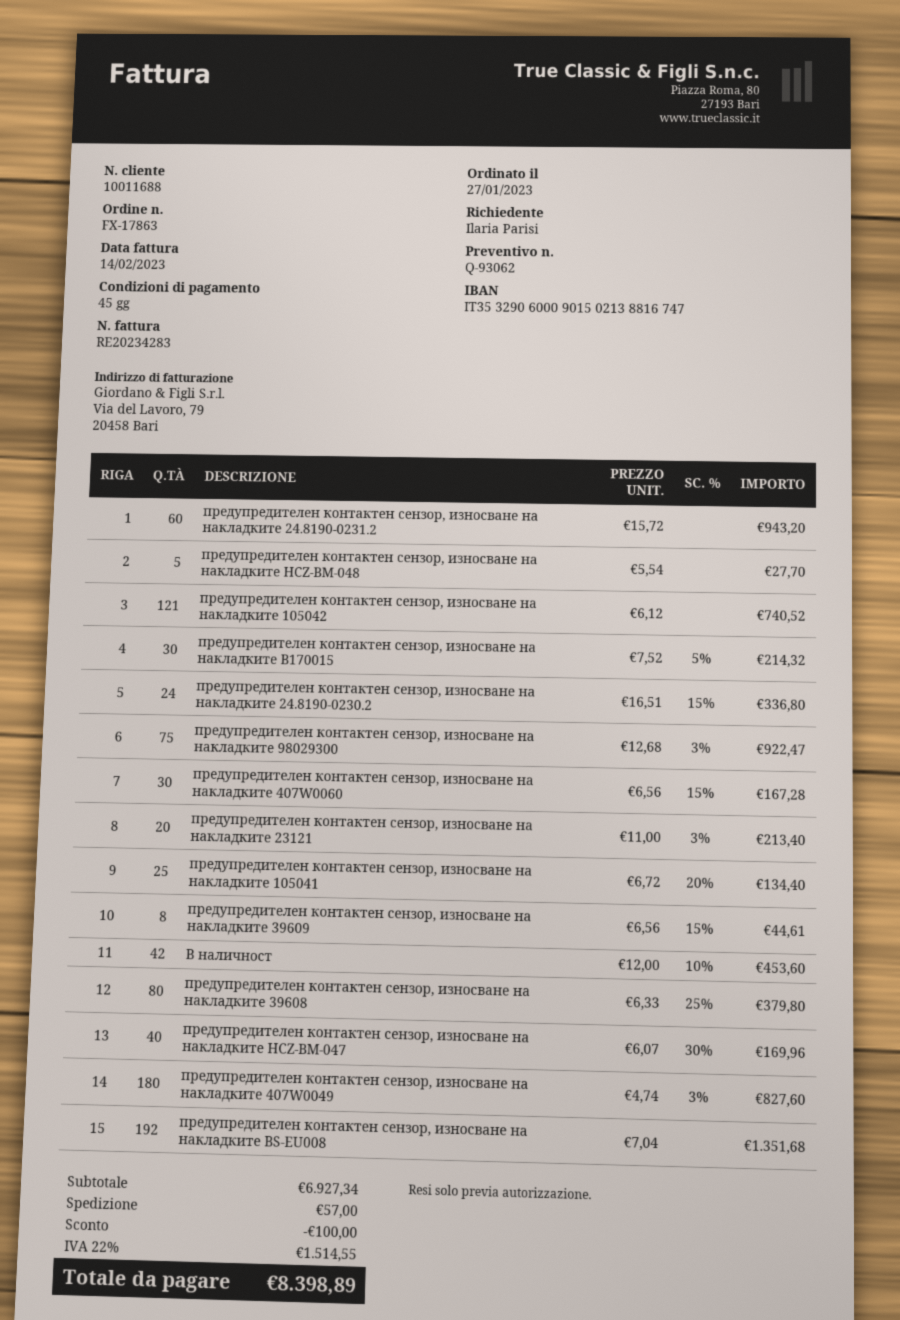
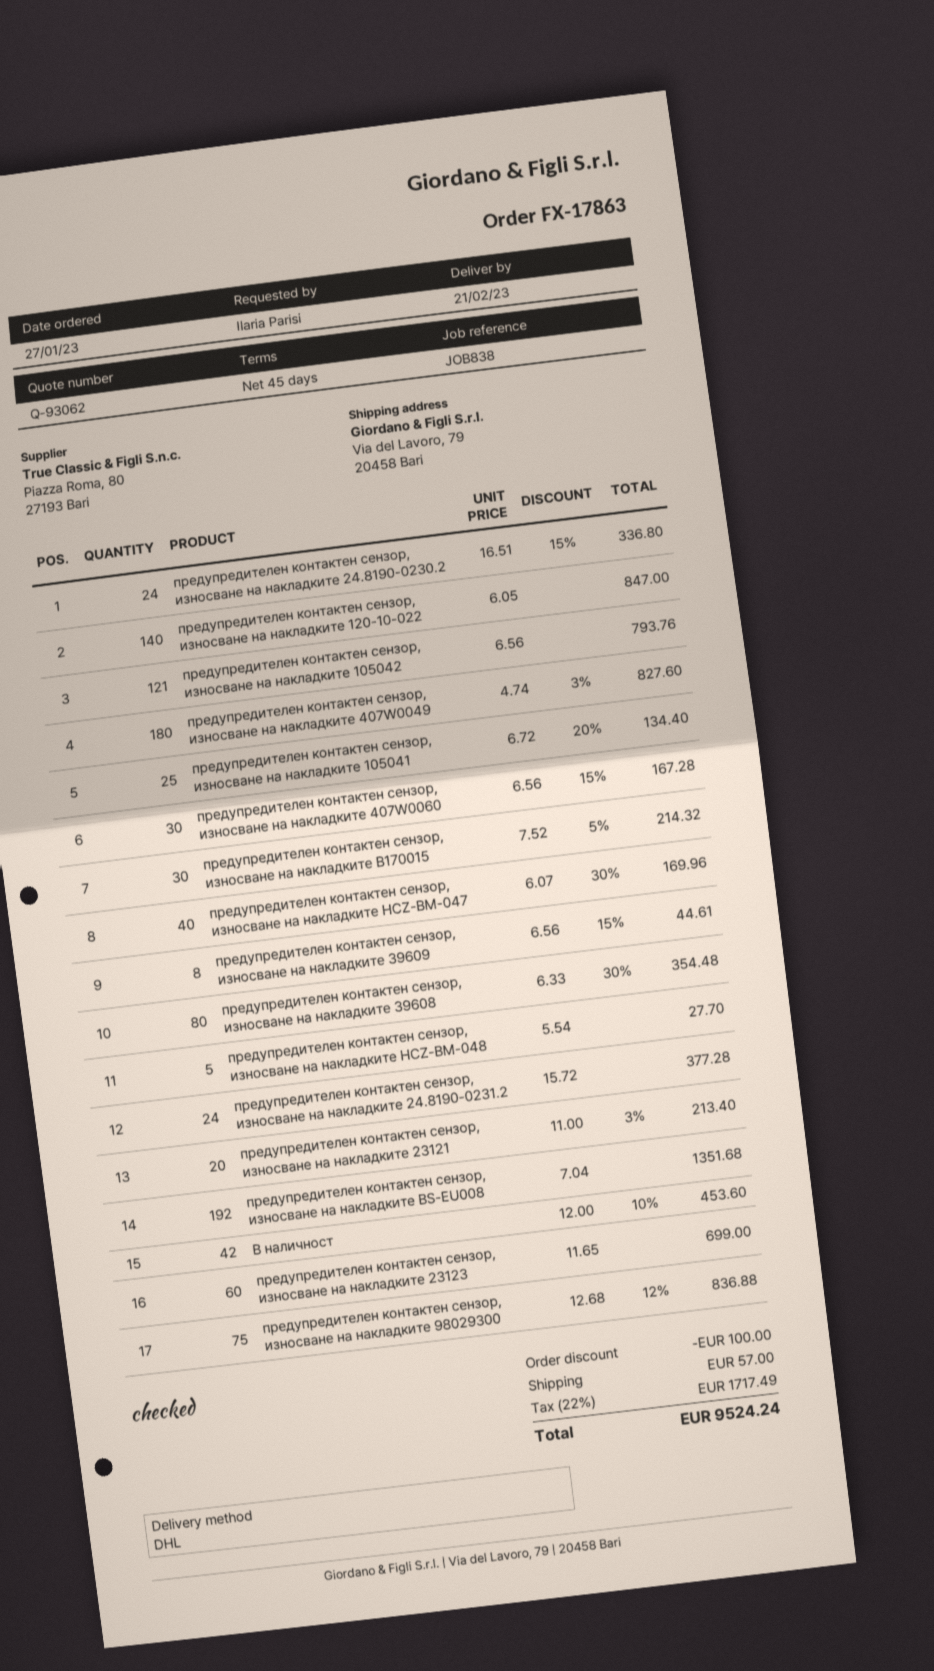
предупредителен контактен сензор, износване на накладките 24.8190-0231.2: 60 x 15.72 = 943.20 -> 24 x 15.72 = 377.28
предупредителен контактен сензор, износване на накладките 105042: 121 x 6.12 = 740.52 -> 121 x 6.56 = 793.76
предупредителен контактен сензор, износване на накладките 98029300: 75 x 12.68 - 3% = 922.47 -> 75 x 12.68 - 12% = 836.88
предупредителен контактен сензор, износване на накладките 39608: 80 x 6.33 - 25% = 379.80 -> 80 x 6.33 - 30% = 354.48
предупредителен контактен сензор, износване на накладките 120-10-022: none -> 140 x 6.05 = 847.00
предупредителен контактен сензор, износване на накладките 23123: none -> 60 x 11.65 = 699.00
tax: 22% = 1514.55 -> 22% = 1717.49
total: 8398.89 -> 9524.24

